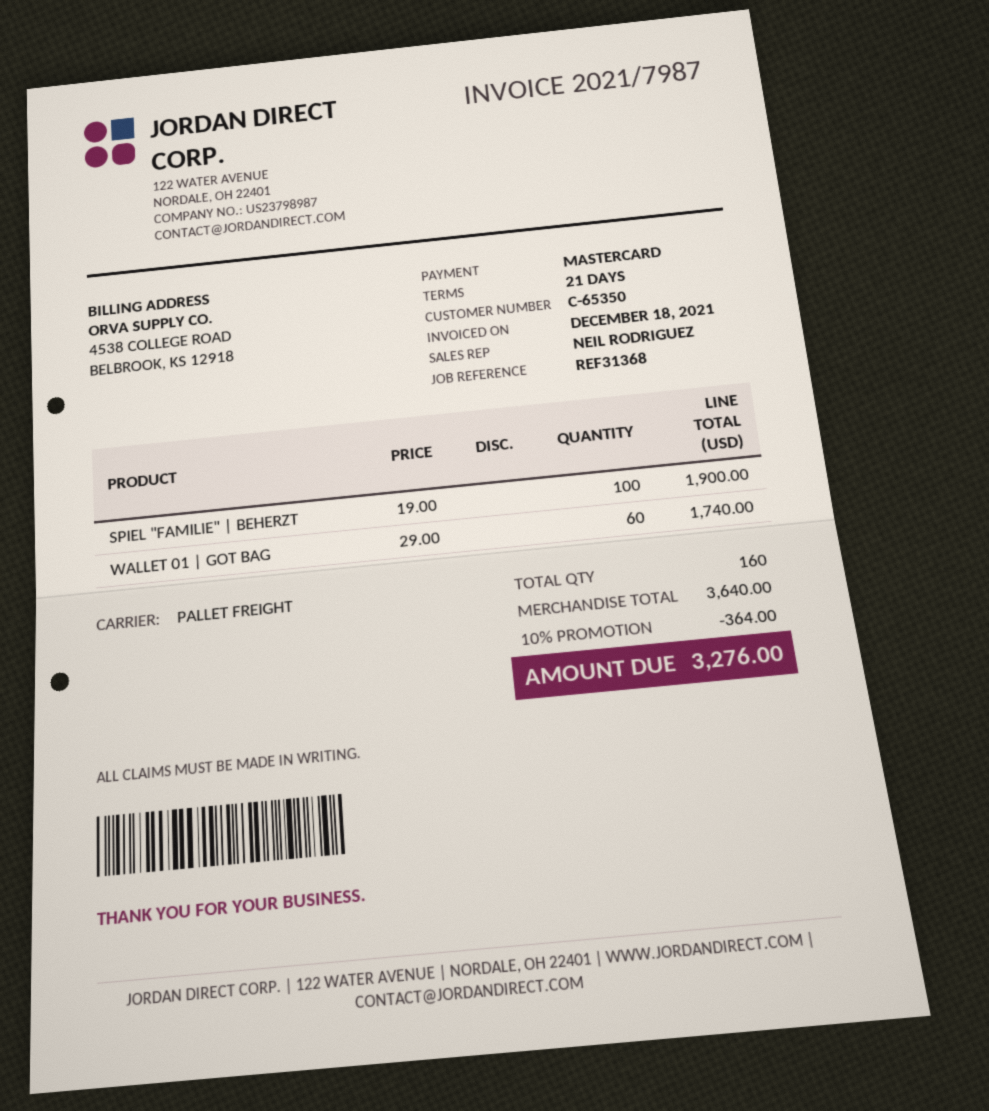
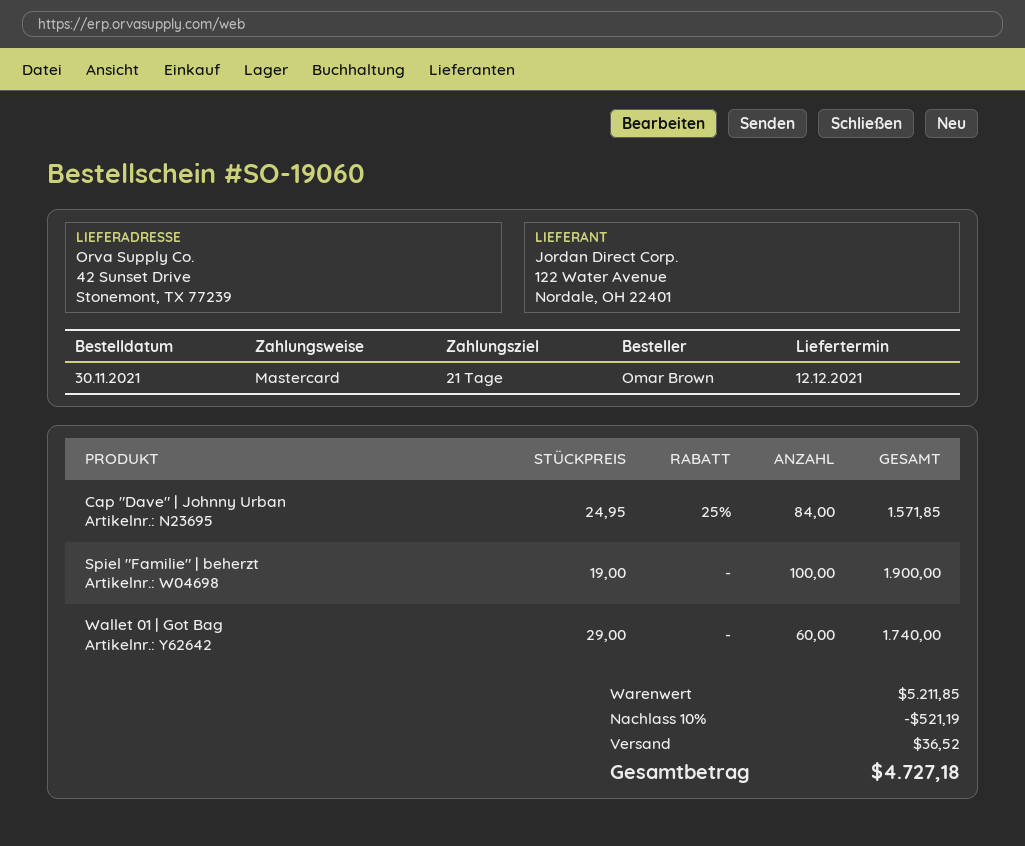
Cap "Dave" | Johnny Urban: none -> 84 x 24.95 - 25% = 1571.85
subtotal: 3640.00 -> 5211.85
discount: 10% = 364.00 -> 10% = 521.19
shipping: none -> 36.52
total: 3276.00 -> 4727.18

